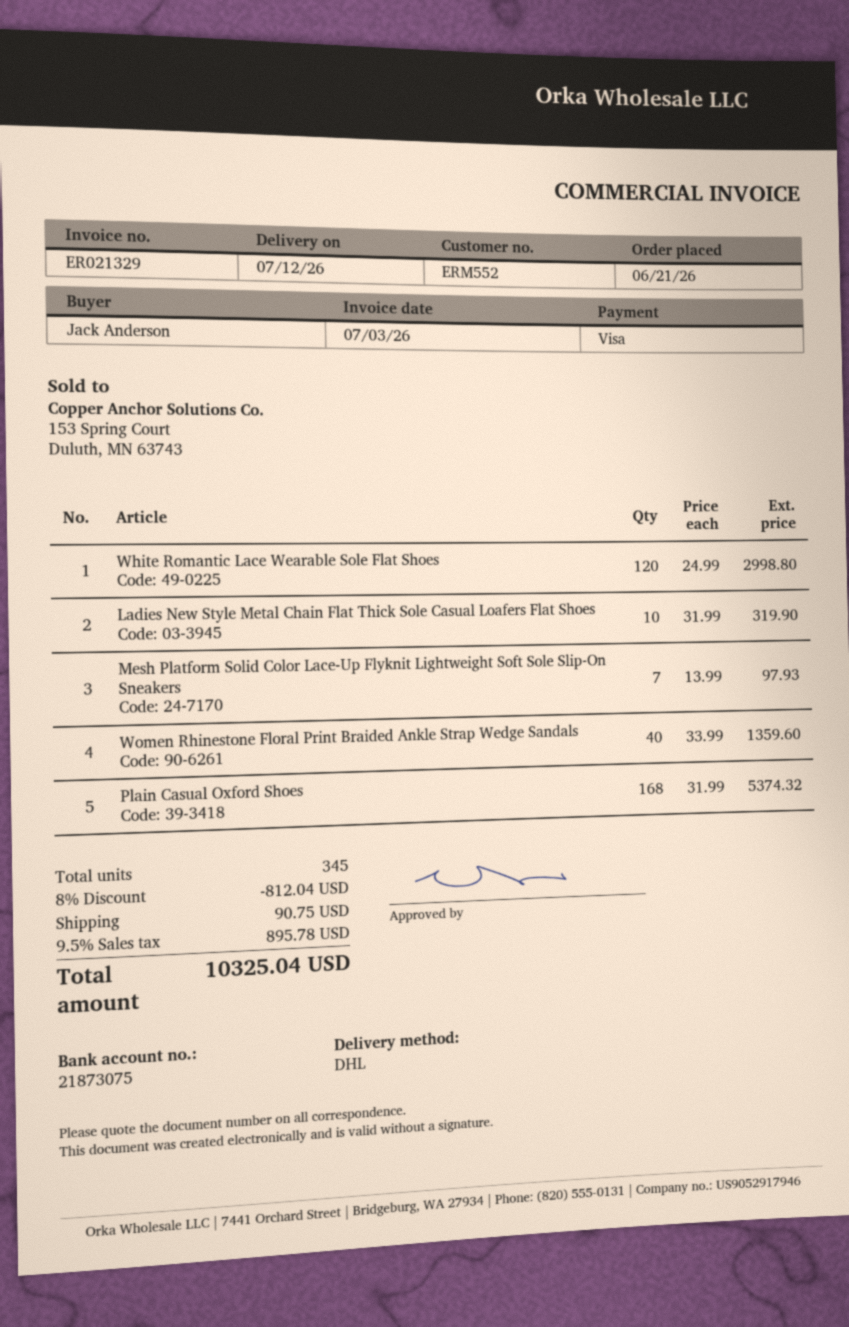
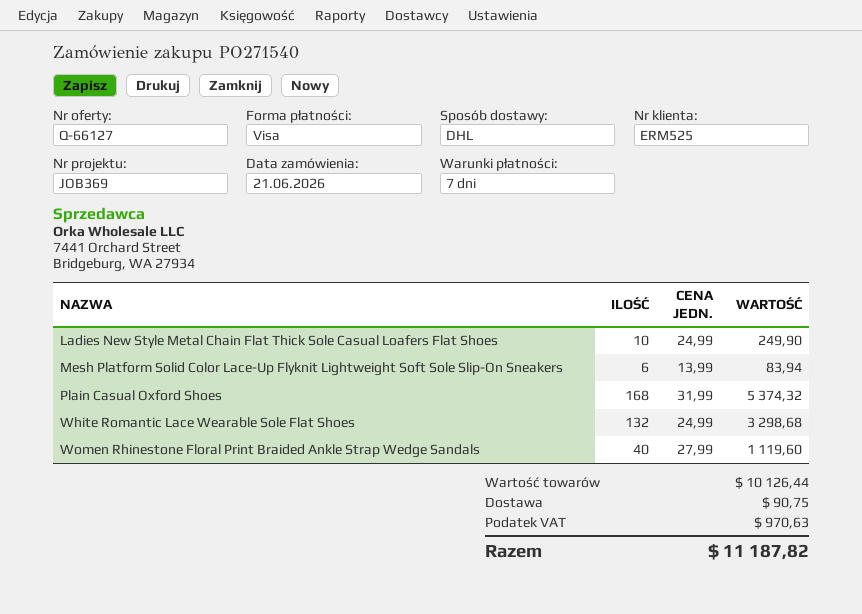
customer number: ERM552 -> ERM525
White Romantic Lace Wearable Sole Flat Shoes: 120 x 24.99 = 2998.80 -> 132 x 24.99 = 3298.68
Ladies New Style Metal Chain Flat Thick Sole Casual Loafers Flat Shoes: 10 x 31.99 = 319.90 -> 10 x 24.99 = 249.90
Mesh Platform Solid Color Lace-Up Flyknit Lightweight Soft Sole Slip-On Sneakers: 7 x 13.99 = 97.93 -> 6 x 13.99 = 83.94
Women Rhinestone Floral Print Braided Ankle Strap Wedge Sandals: 40 x 33.99 = 1359.60 -> 40 x 27.99 = 1119.60
discount: 8% = 812.04 -> none
tax: 895.78 -> 970.63
total: 10325.04 -> 11187.82

